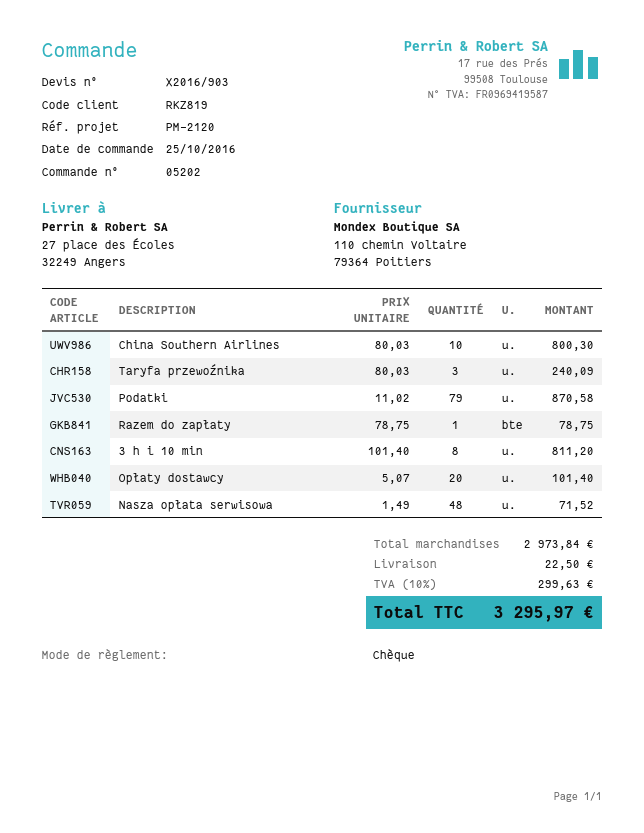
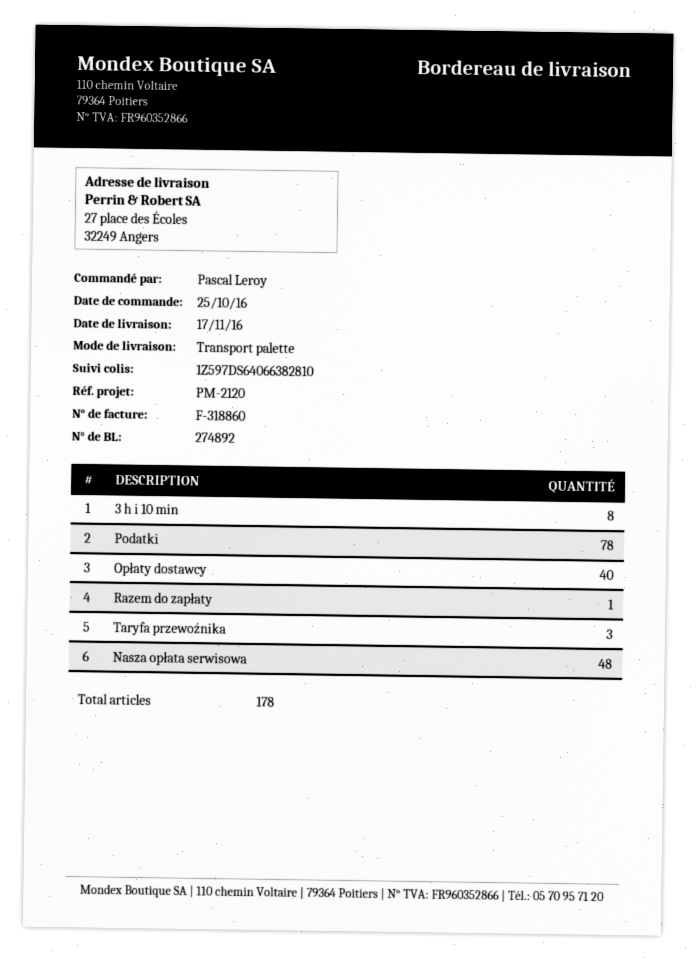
China Southern Airlines: 10 -> none
Podatki: 79 -> 78
Opłaty dostawcy: 20 -> 40

